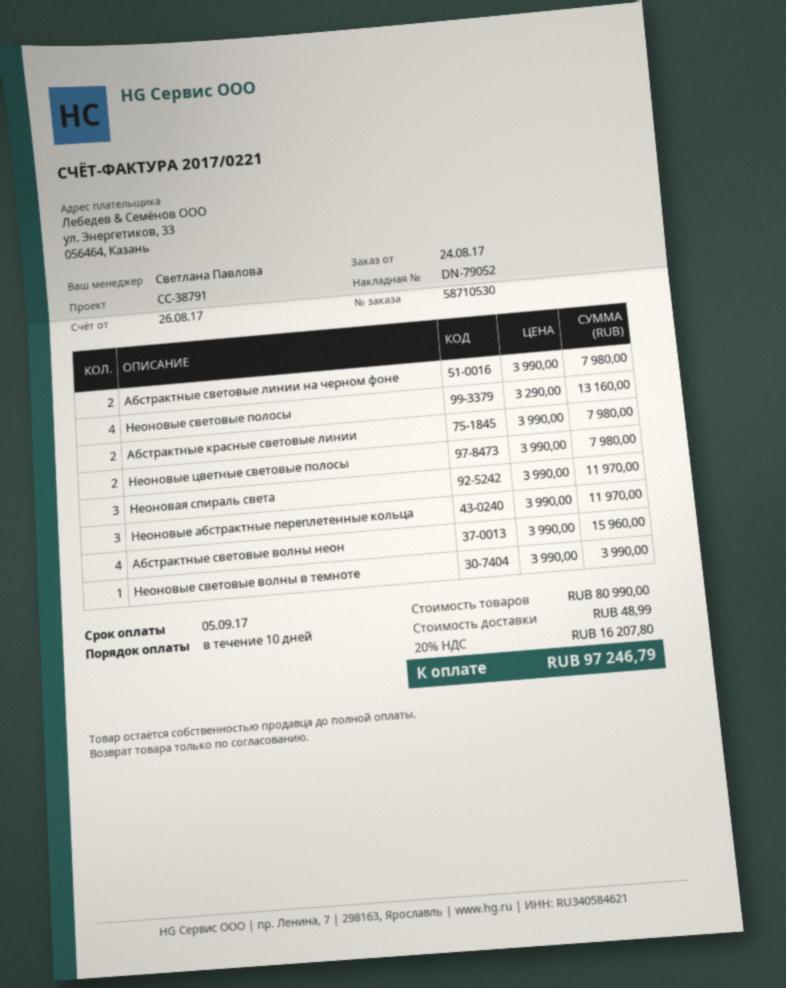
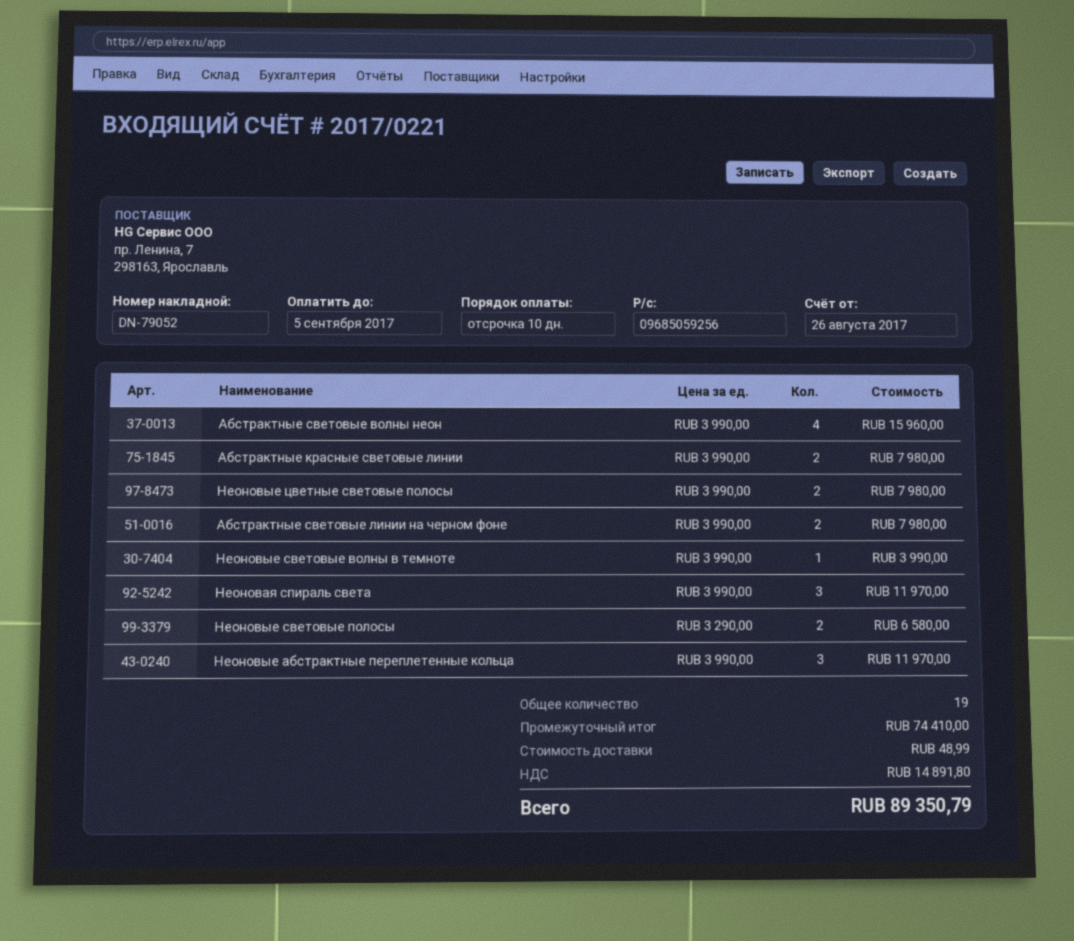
Неоновые световые полосы: 4 x 3290.00 = 13160.00 -> 2 x 3290.00 = 6580.00
subtotal: 80990.00 -> 74410.00
tax: 16207.80 -> 14891.80
total: 97246.79 -> 89350.79

